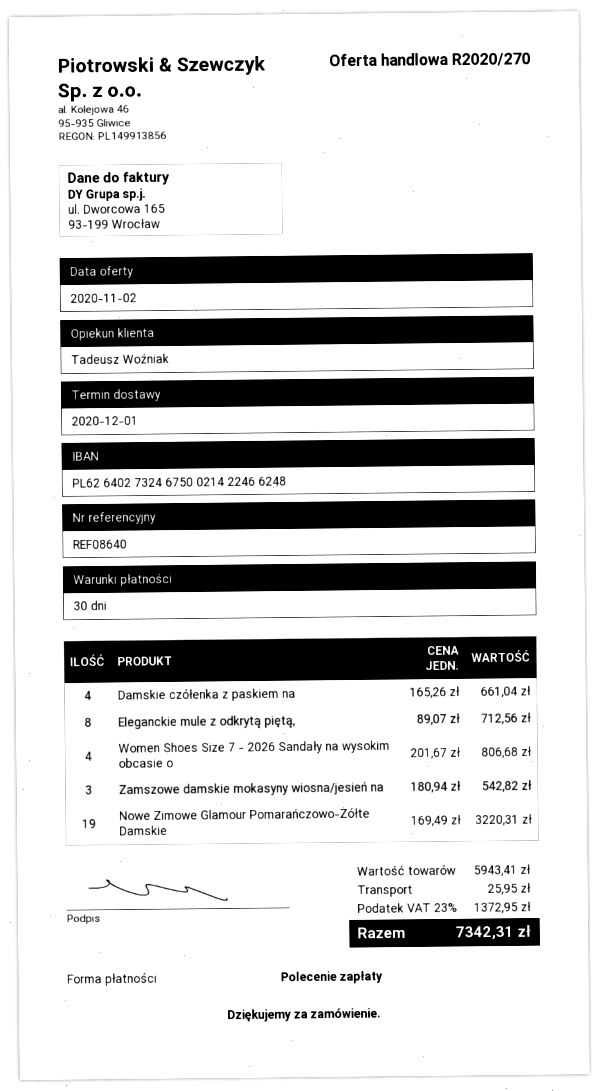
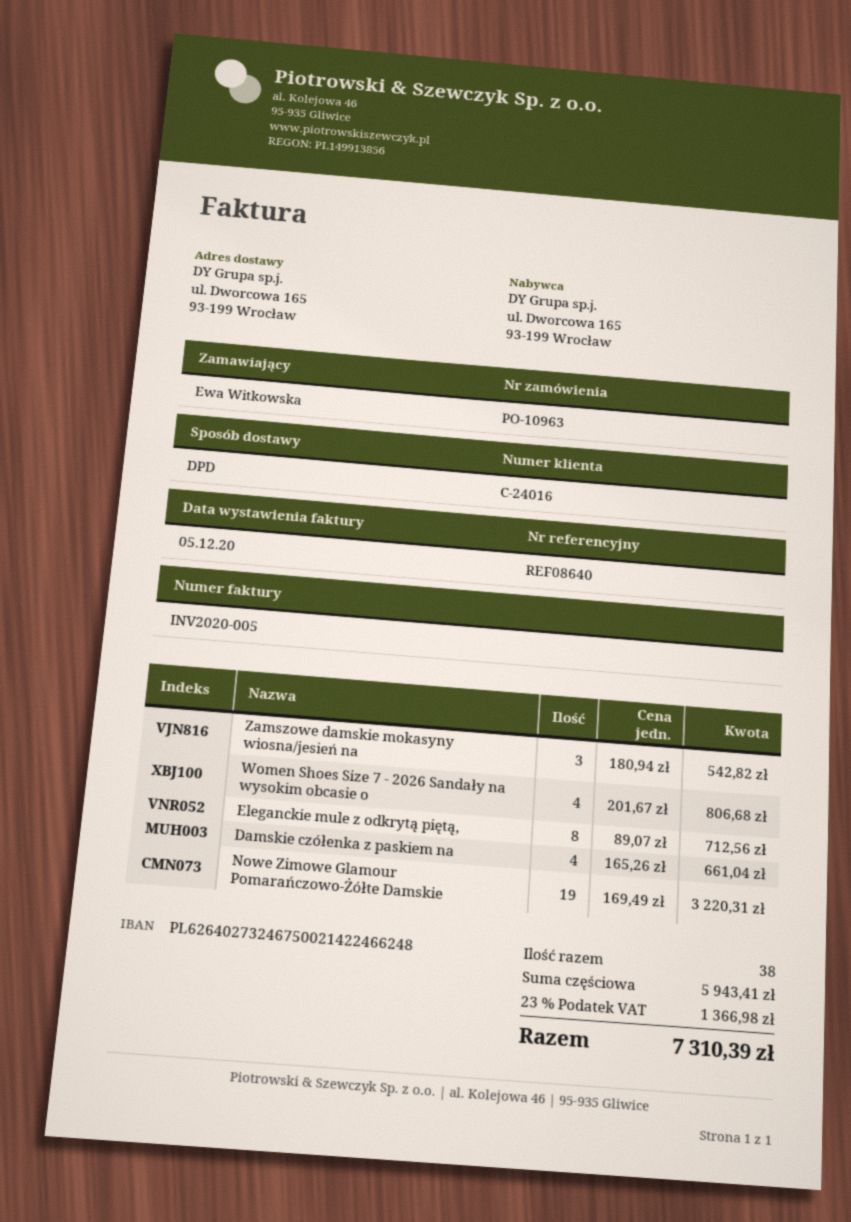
shipping: 25.95 -> none
tax: 23% = 1372.95 -> 23% = 1366.98
total: 7342.31 -> 7310.39

